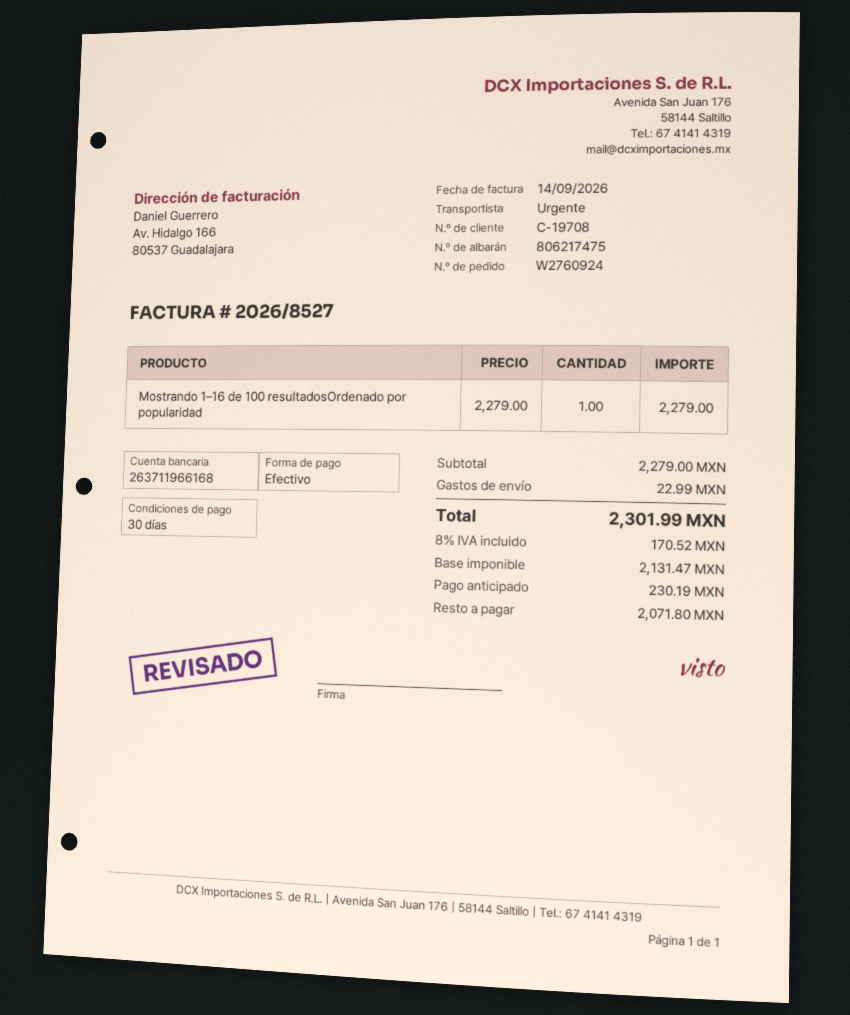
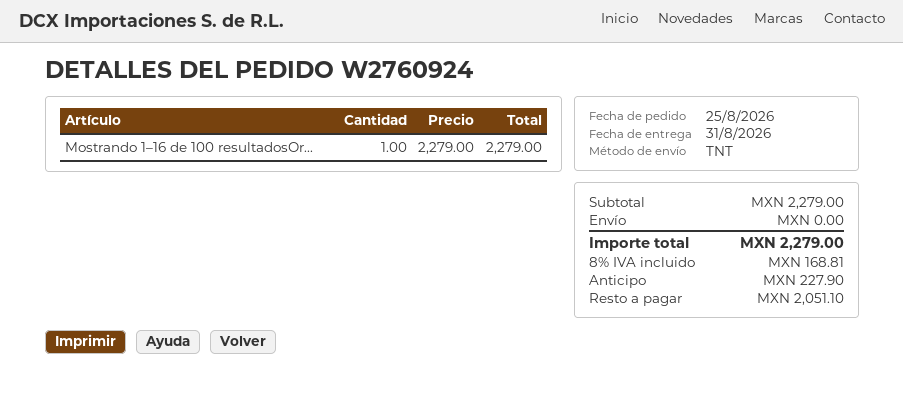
shipping method: express -> TNT
shipping: 22.99 -> 0.00
tax: 8% = 170.52 -> 8% = 168.81
total: 2301.99 -> 2279.00
deposit: 230.19 -> 227.90
balance: 2071.80 -> 2051.10

